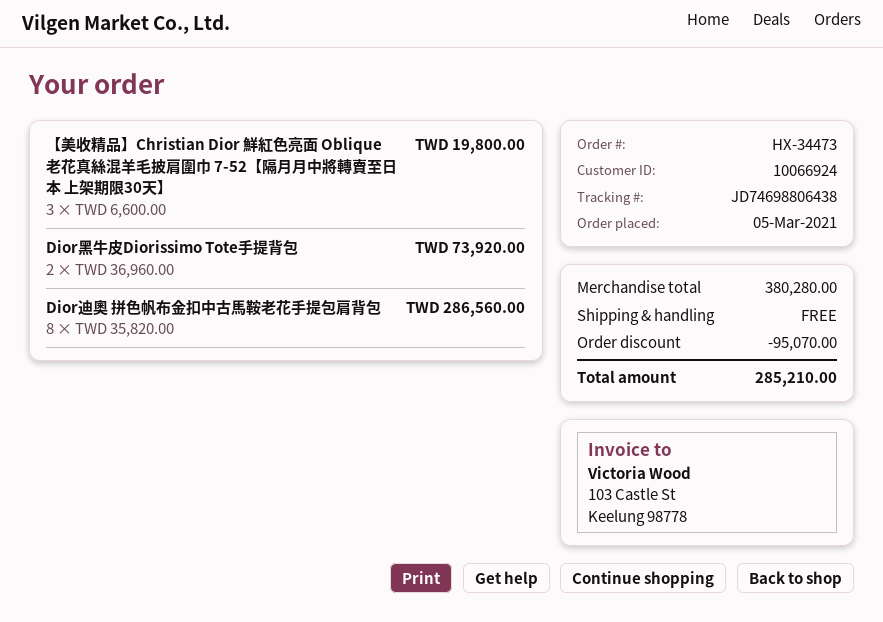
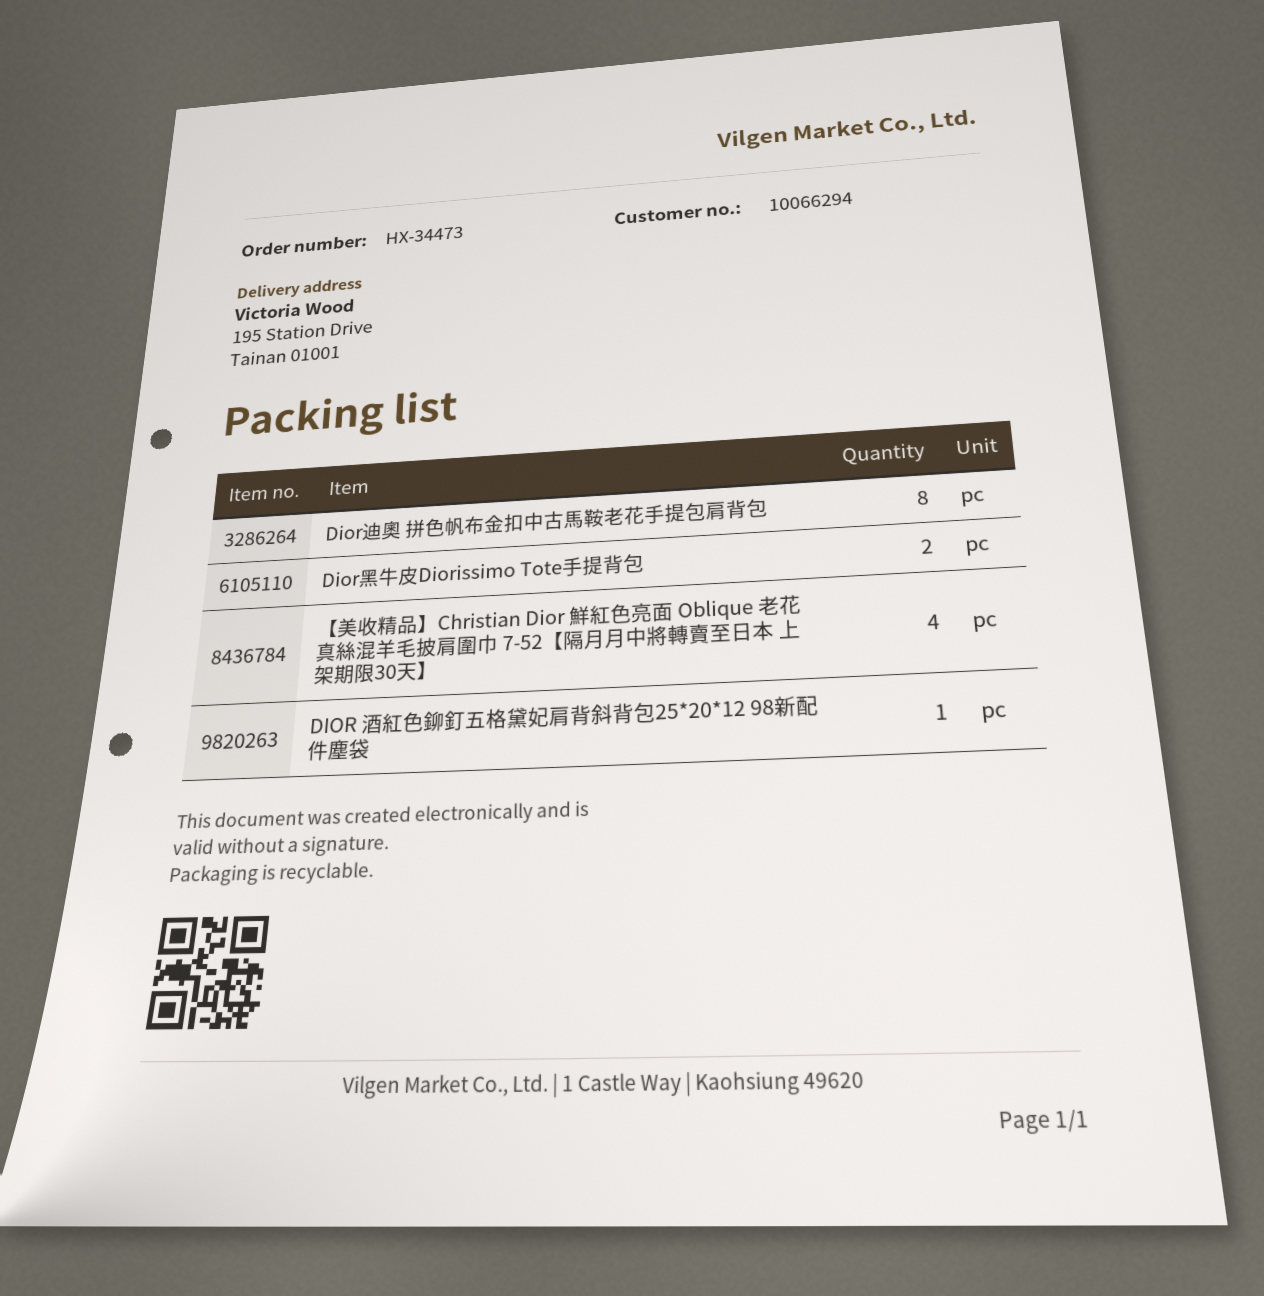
customer number: 10066924 -> 10066294
【美收精品】Christian Dior 鮮紅色亮面 Oblique 老花真絲混羊毛披肩圍巾 7-52【隔月月中將轉賣至日本 上架期限30天】: 3 -> 4
DIOR 酒紅色鉚釘五格黛妃肩背斜背包25*20*12 98新配件塵袋: none -> 1

